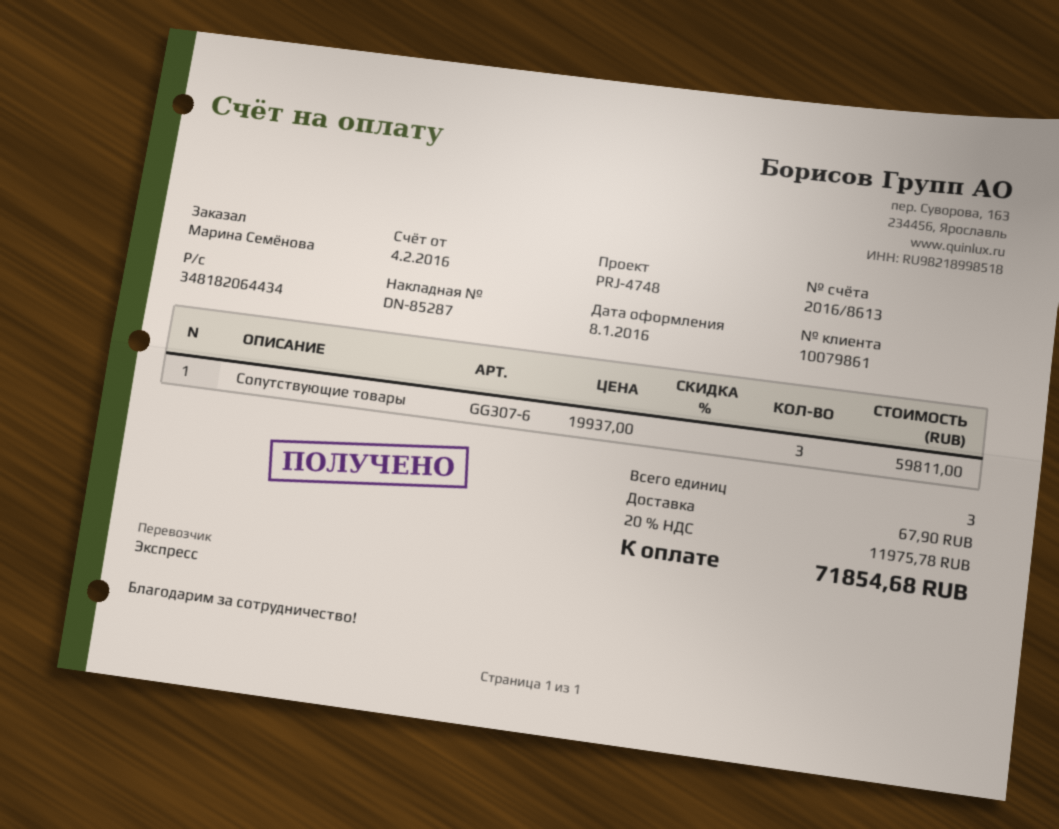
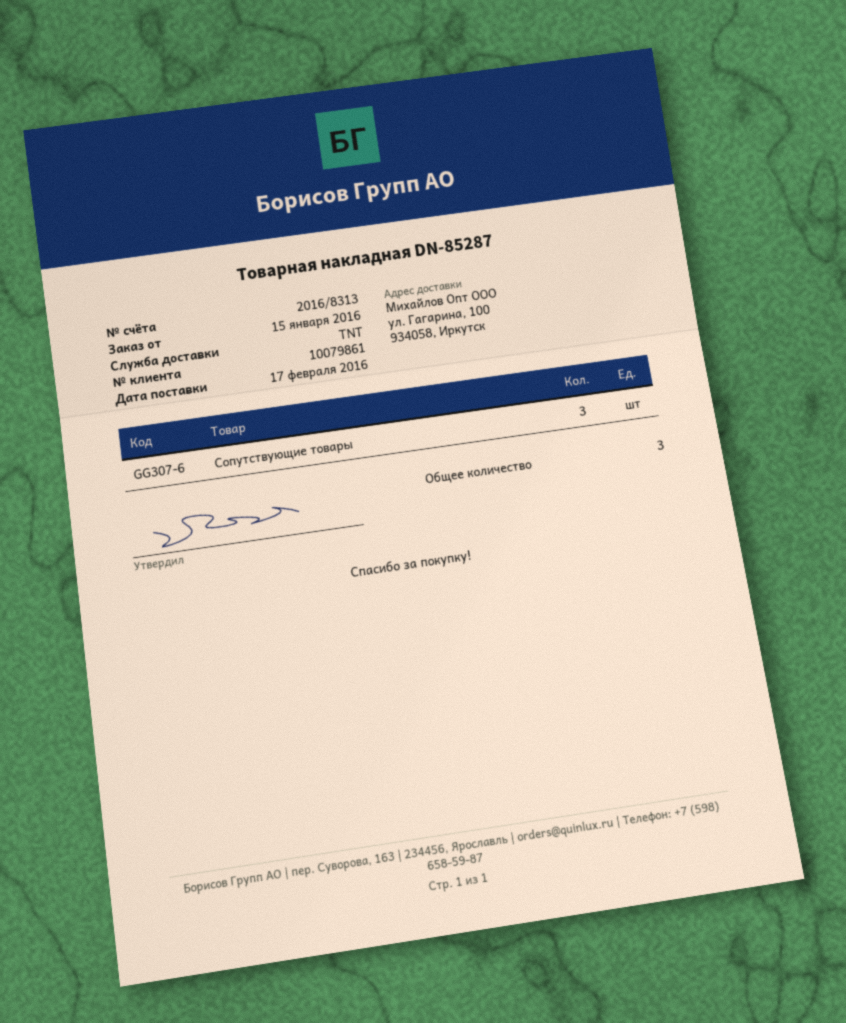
order date: 2016-01-08 -> 2016-01-15
invoice number: 2016/8613 -> 2016/8313
shipping method: express -> TNT

